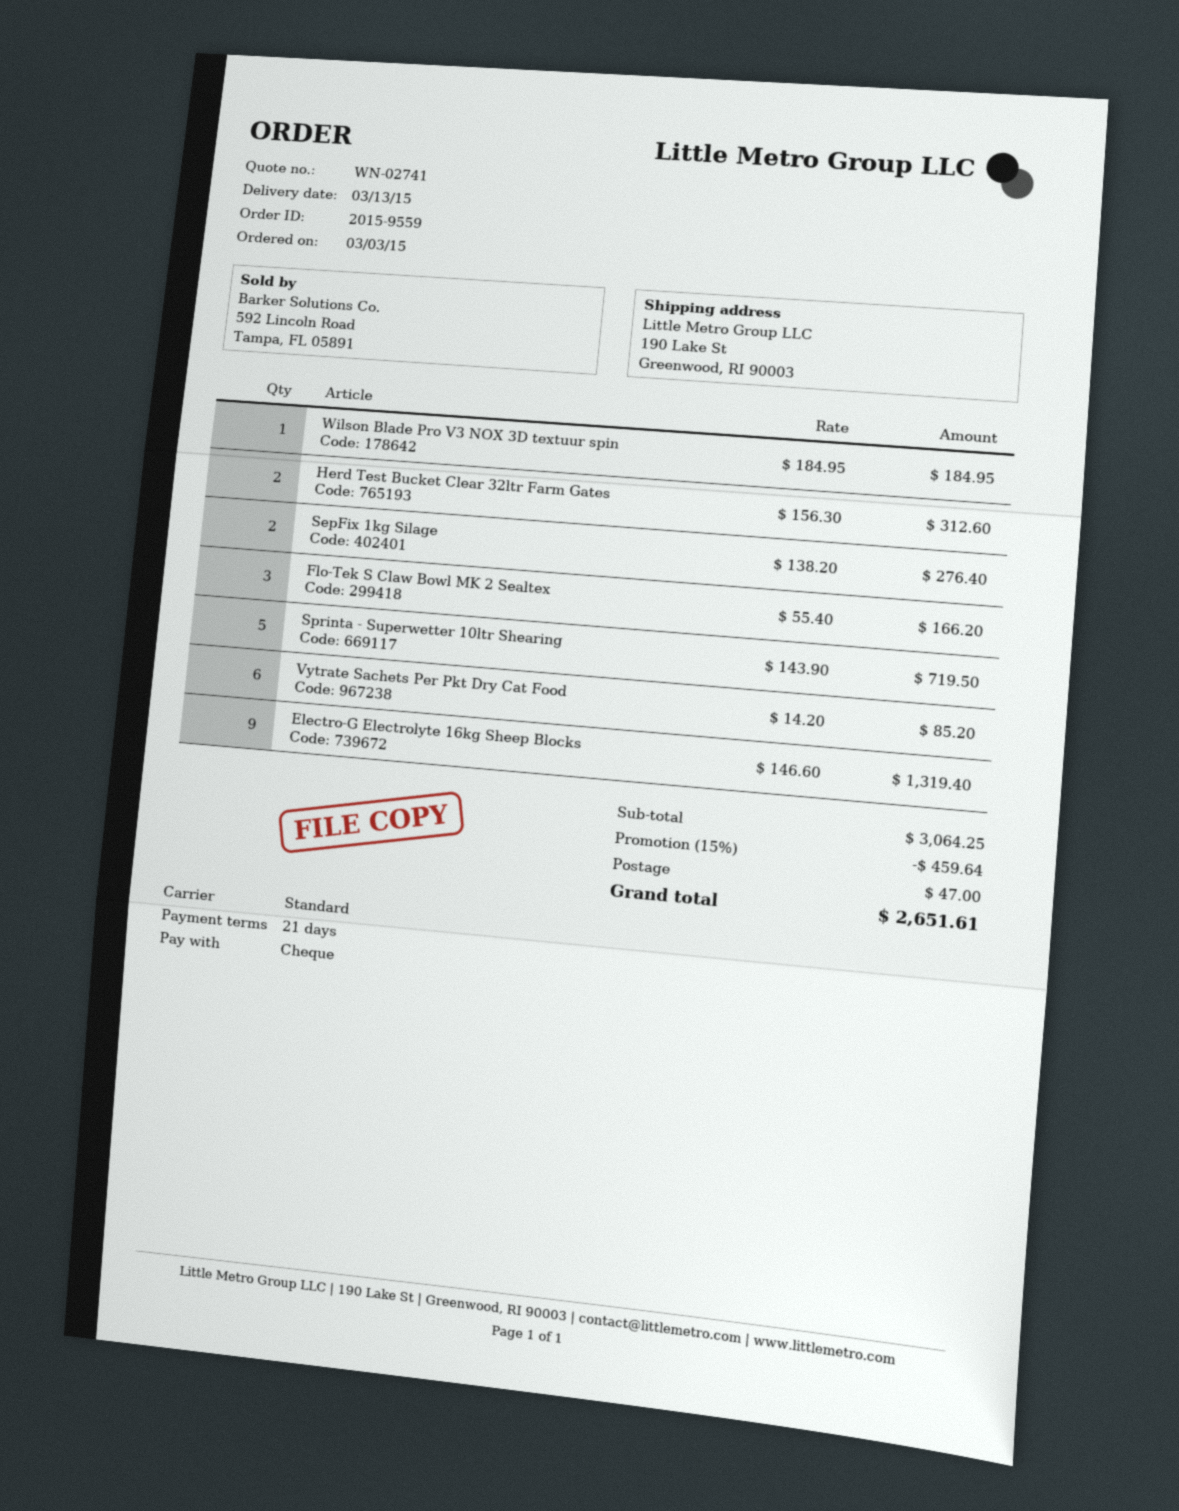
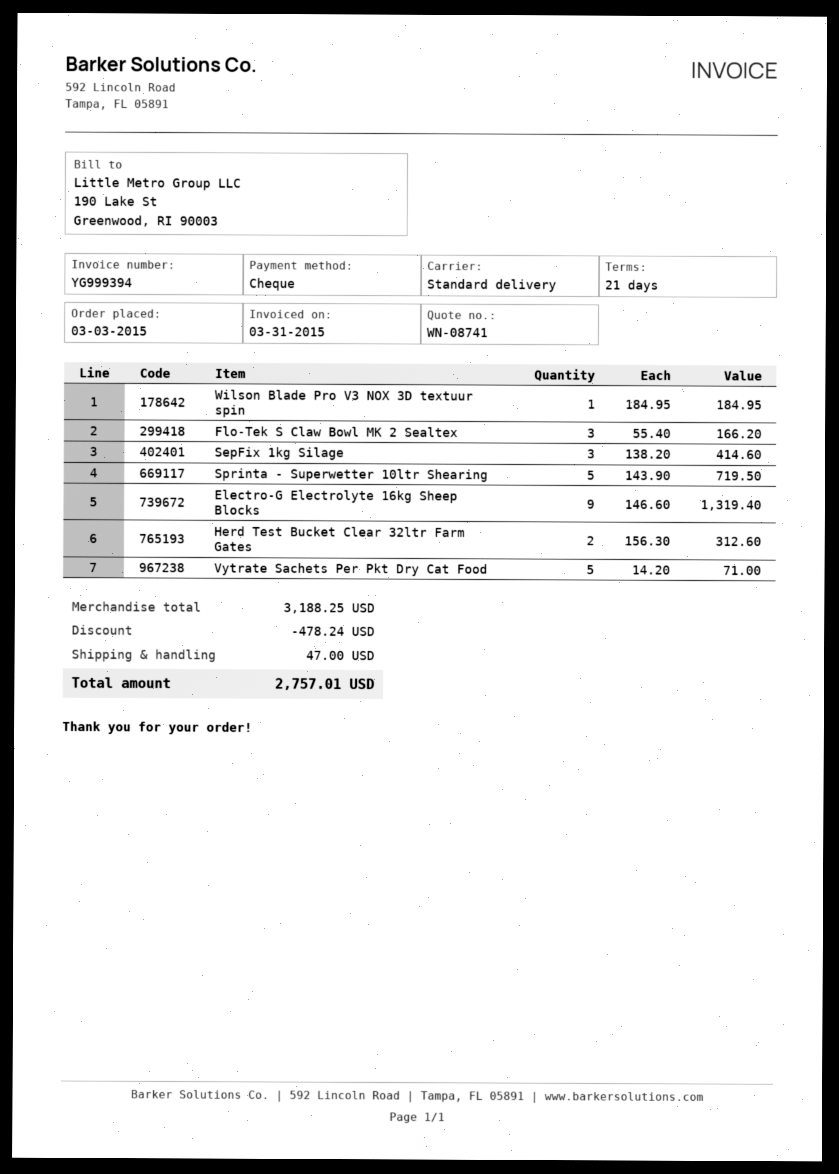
quote number: WN-02741 -> WN-08741
SepFix 1kg Silage: 2 x 138.20 = 276.40 -> 3 x 138.20 = 414.60
Vytrate Sachets Per Pkt Dry Cat Food: 6 x 14.20 = 85.20 -> 5 x 14.20 = 71.00
subtotal: 3064.25 -> 3188.25
discount: 459.64 -> 478.24
total: 2651.61 -> 2757.01

